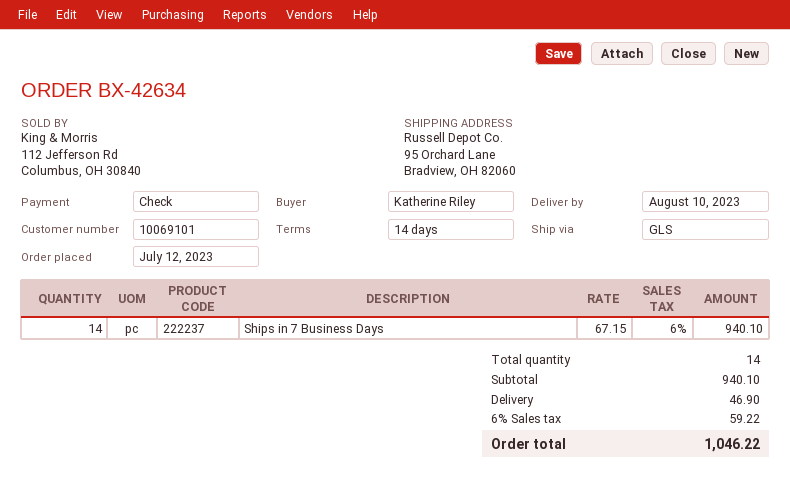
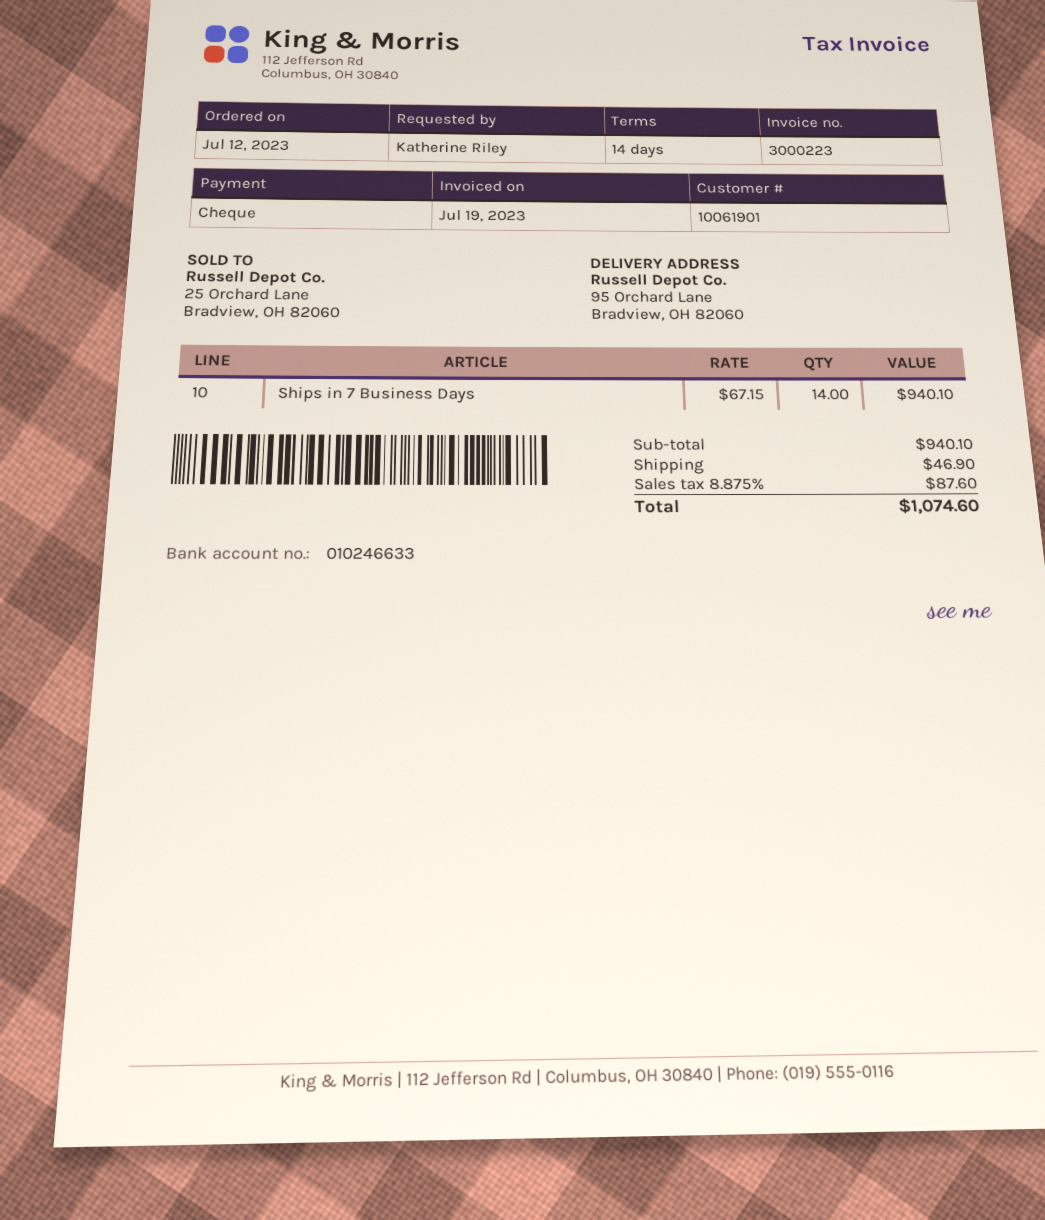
customer number: 10069101 -> 10061901
tax: 6% = 59.22 -> 8.875% = 87.60
total: 1046.22 -> 1074.60

